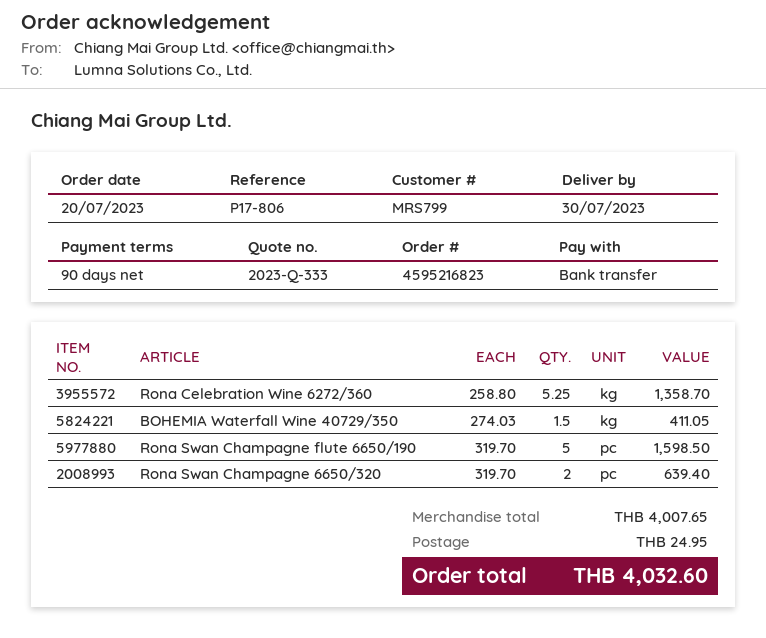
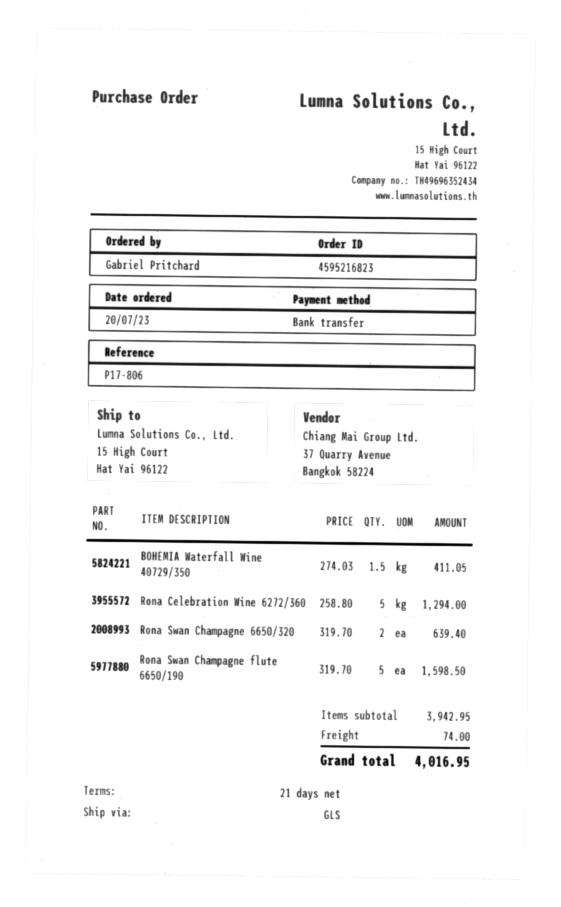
payment terms: 90 days -> 21 days
Rona Celebration Wine 6272/360: 5.25 x 258.80 = 1358.70 -> 5 x 258.80 = 1294.00
subtotal: 4007.65 -> 3942.95
shipping: 24.95 -> 74.00
total: 4032.60 -> 4016.95

